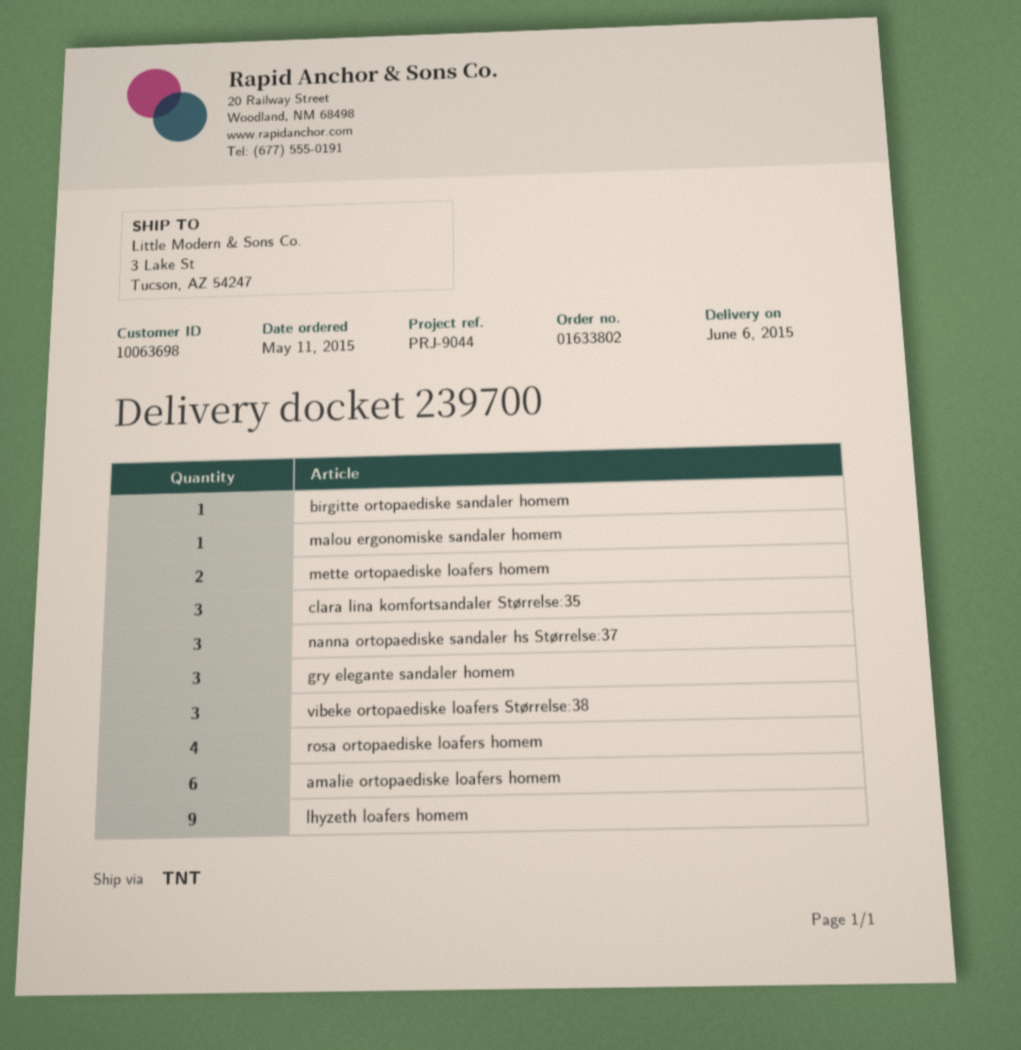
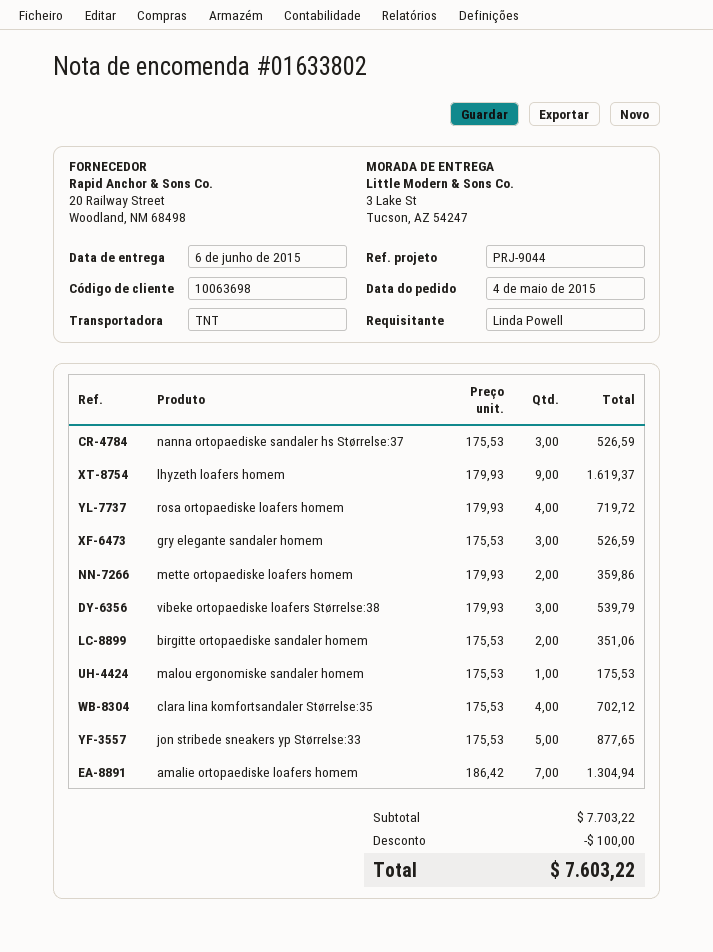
order date: 2015-05-11 -> 2015-05-04
birgitte ortopaediske sandaler homem: 1 -> 2
clara lina komfortsandaler Størrelse:35: 3 -> 4
amalie ortopaediske loafers homem: 6 -> 7
jon stribede sneakers yp Størrelse:33: none -> 5

